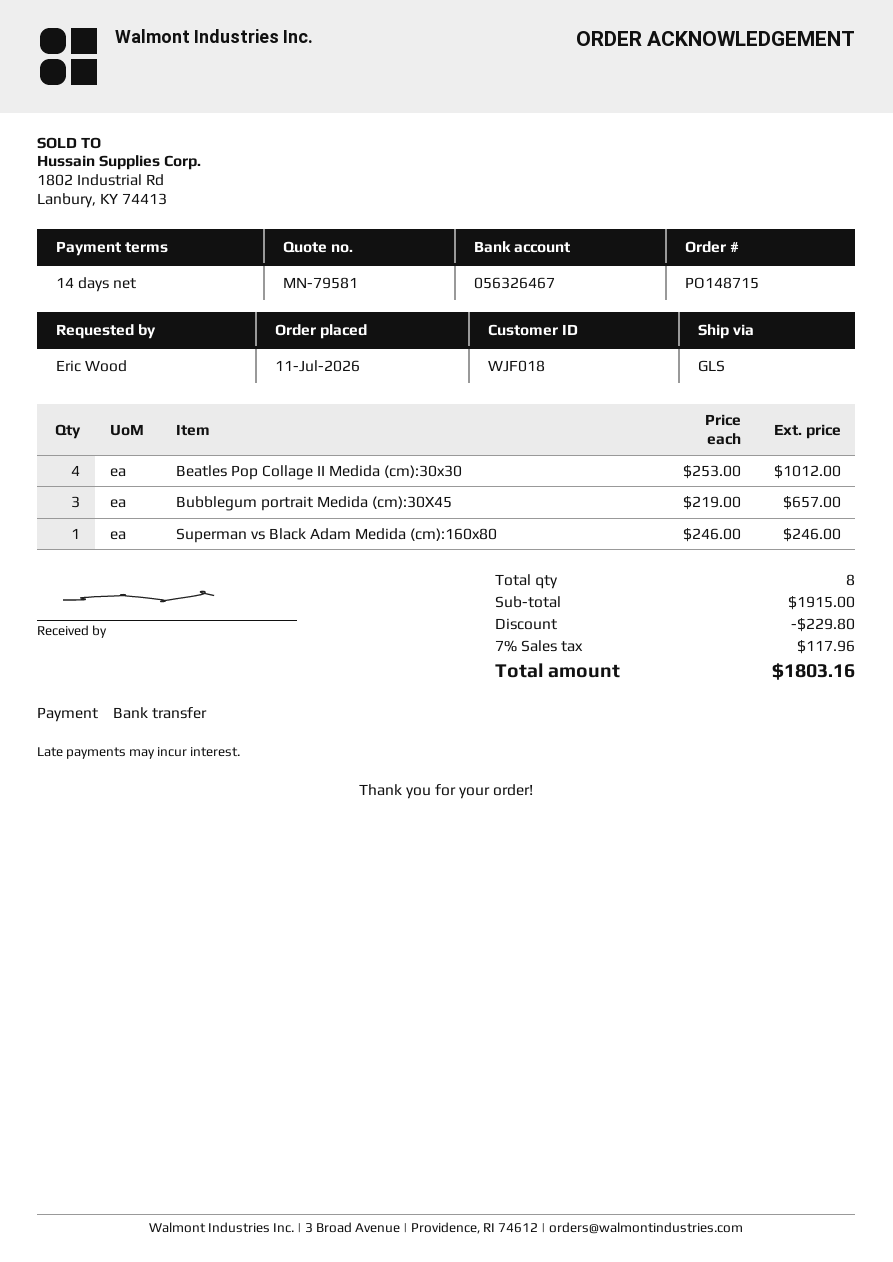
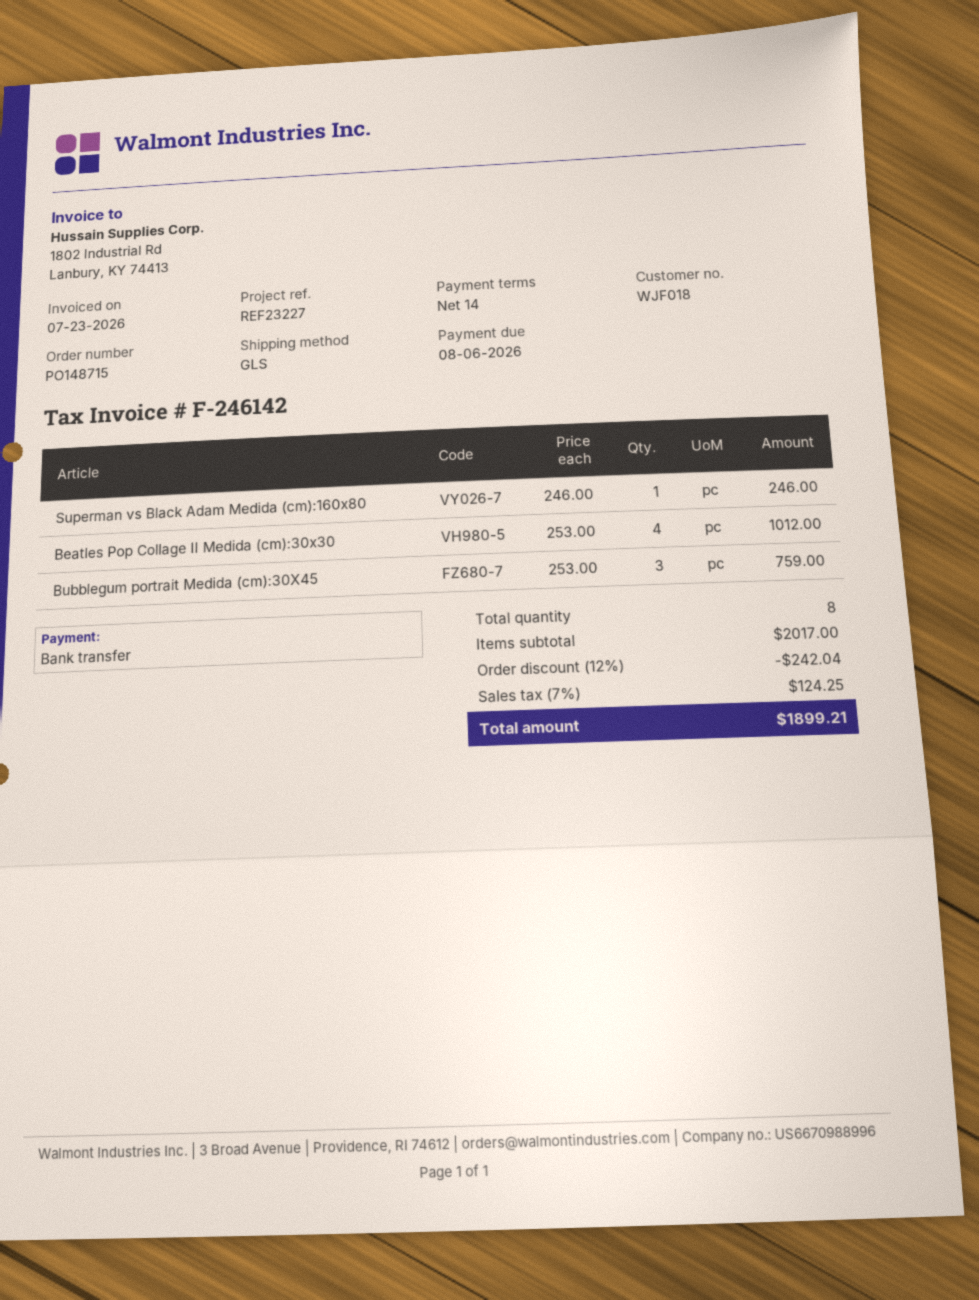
Bubblegum portrait Medida (cm):30X45: 3 x 219.00 = 657.00 -> 3 x 253.00 = 759.00
subtotal: 1915.00 -> 2017.00
discount: 229.80 -> 242.04
tax: 7% = 117.96 -> 7% = 124.25
total: 1803.16 -> 1899.21

